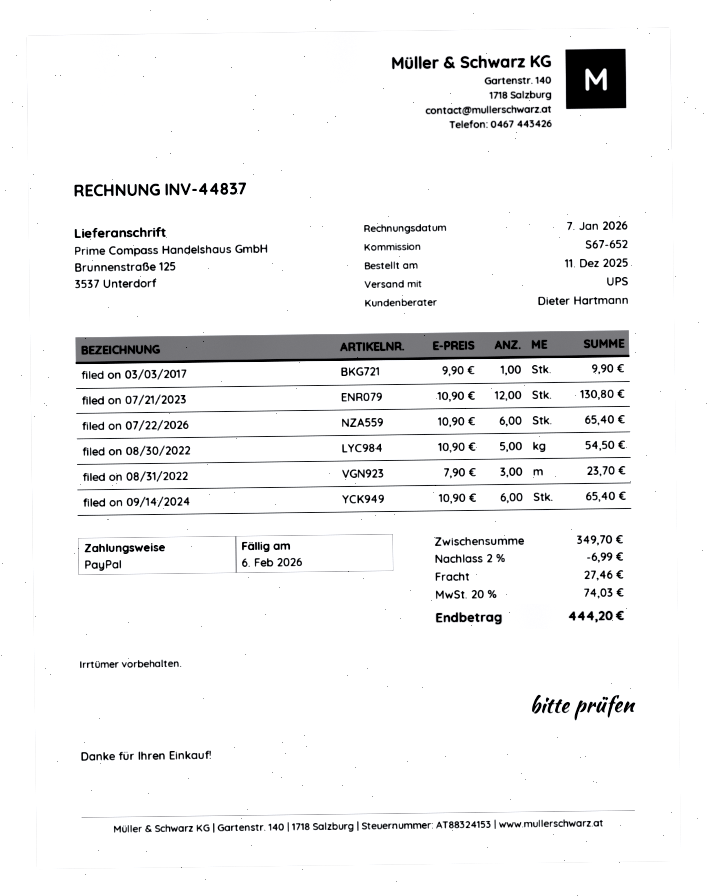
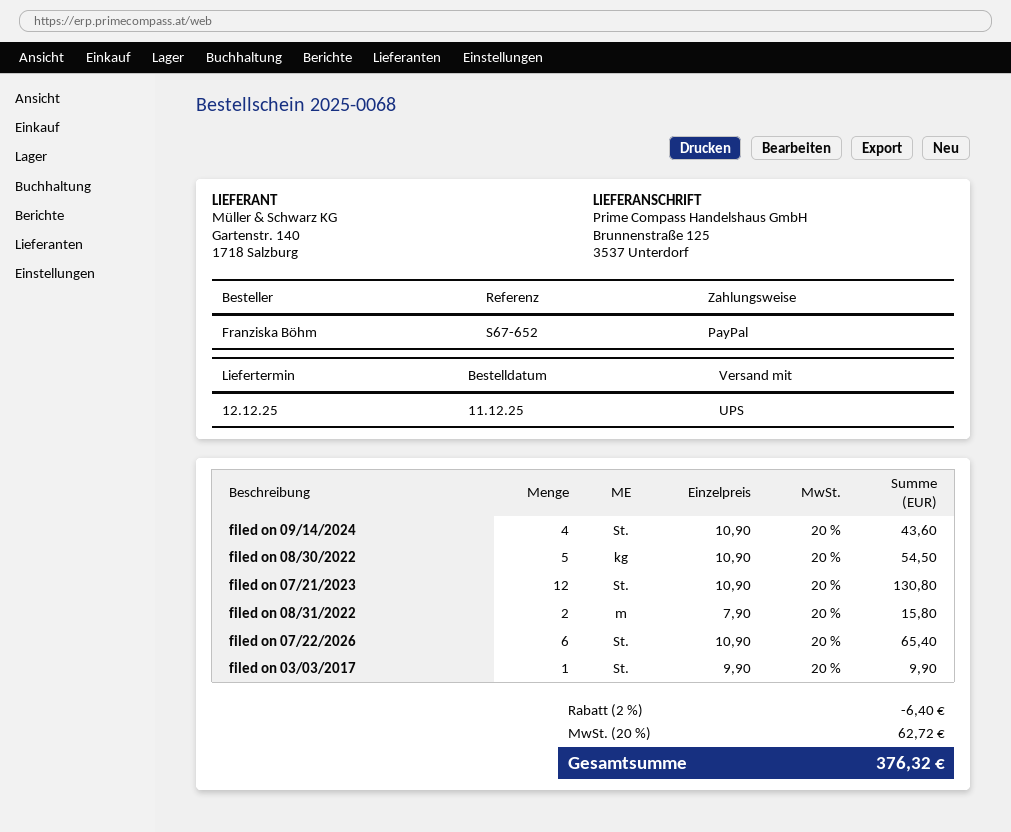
filed on 08/31/2022: 3 x 7.90 = 23.70 -> 2 x 7.90 = 15.80
filed on 09/14/2024: 6 x 10.90 = 65.40 -> 4 x 10.90 = 43.60
discount: 2% = 6.99 -> 2% = 6.40
shipping: 27.46 -> none
tax: 20% = 74.03 -> 20% = 62.72
total: 444.20 -> 376.32

